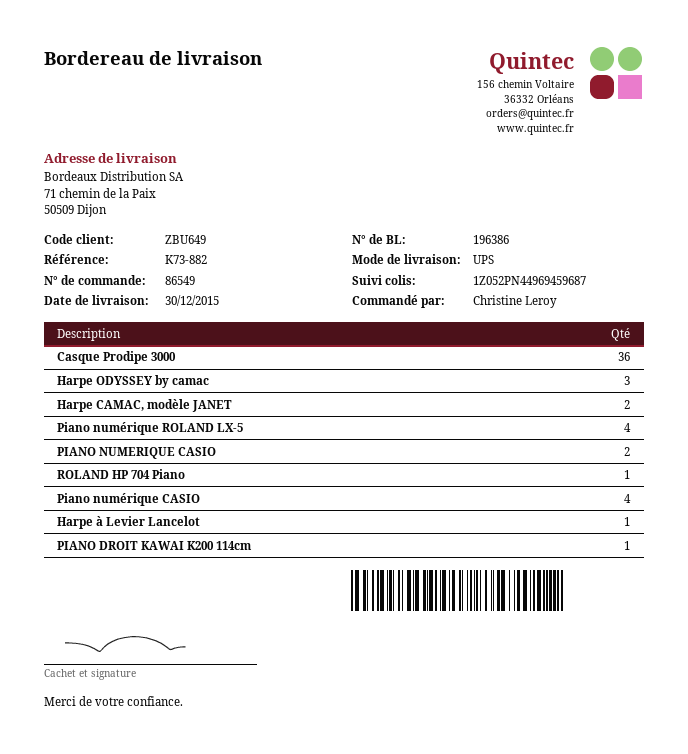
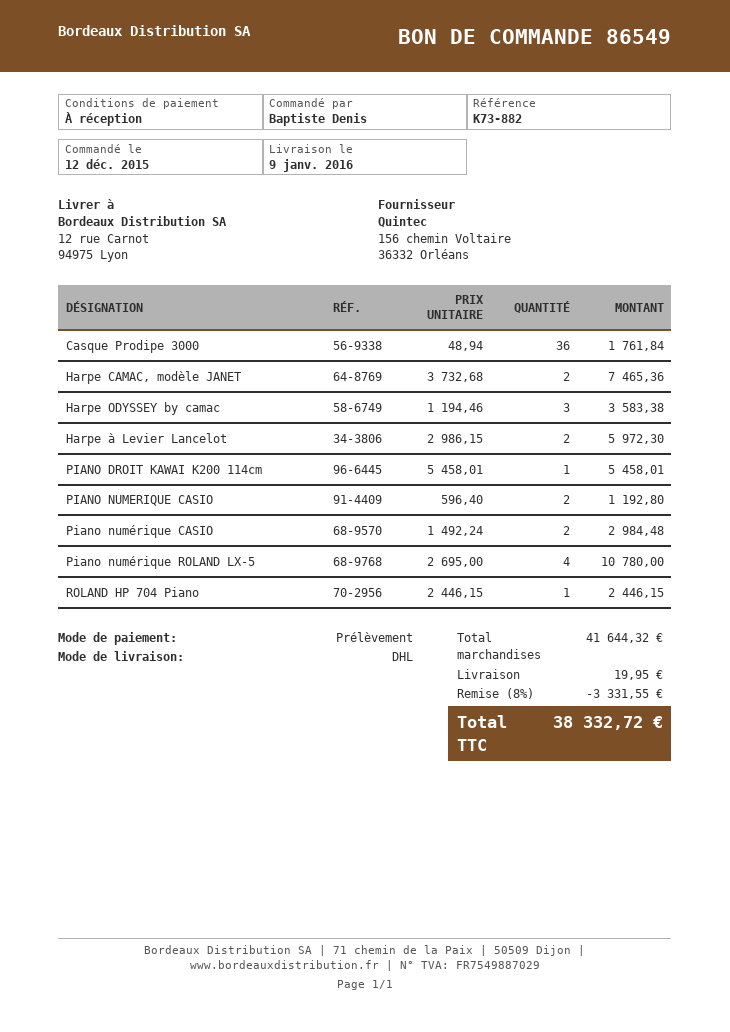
delivery date: 2015-12-30 -> 2016-01-09
ordered by: Christine Leroy -> Baptiste Denis
shipping method: UPS -> DHL
ship to: 71 chemin de la Paix, 50509 Dijon -> 12 rue Carnot, 94975 Lyon
Piano numérique CASIO: 4 -> 2
Harpe à Levier Lancelot: 1 -> 2

